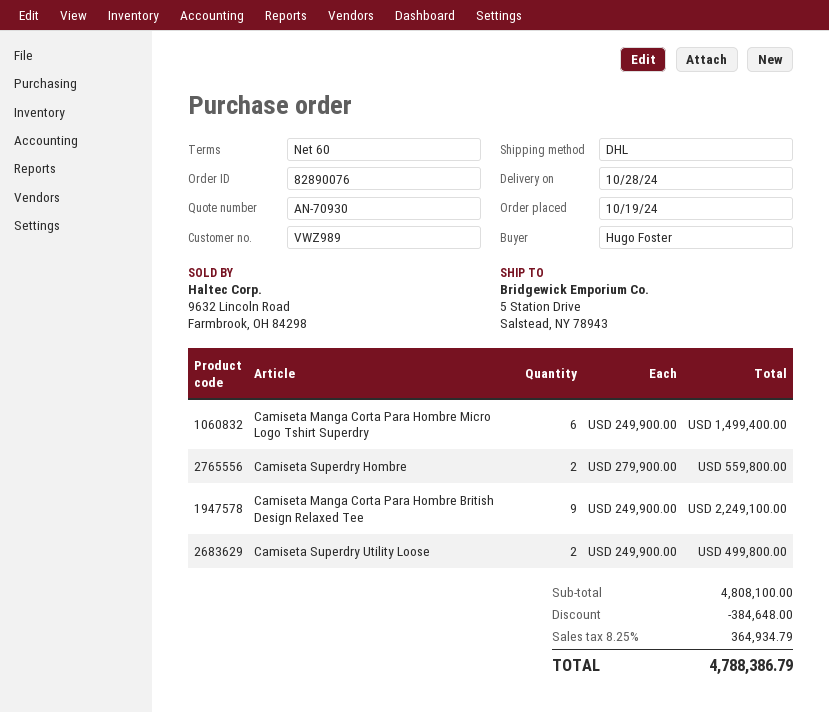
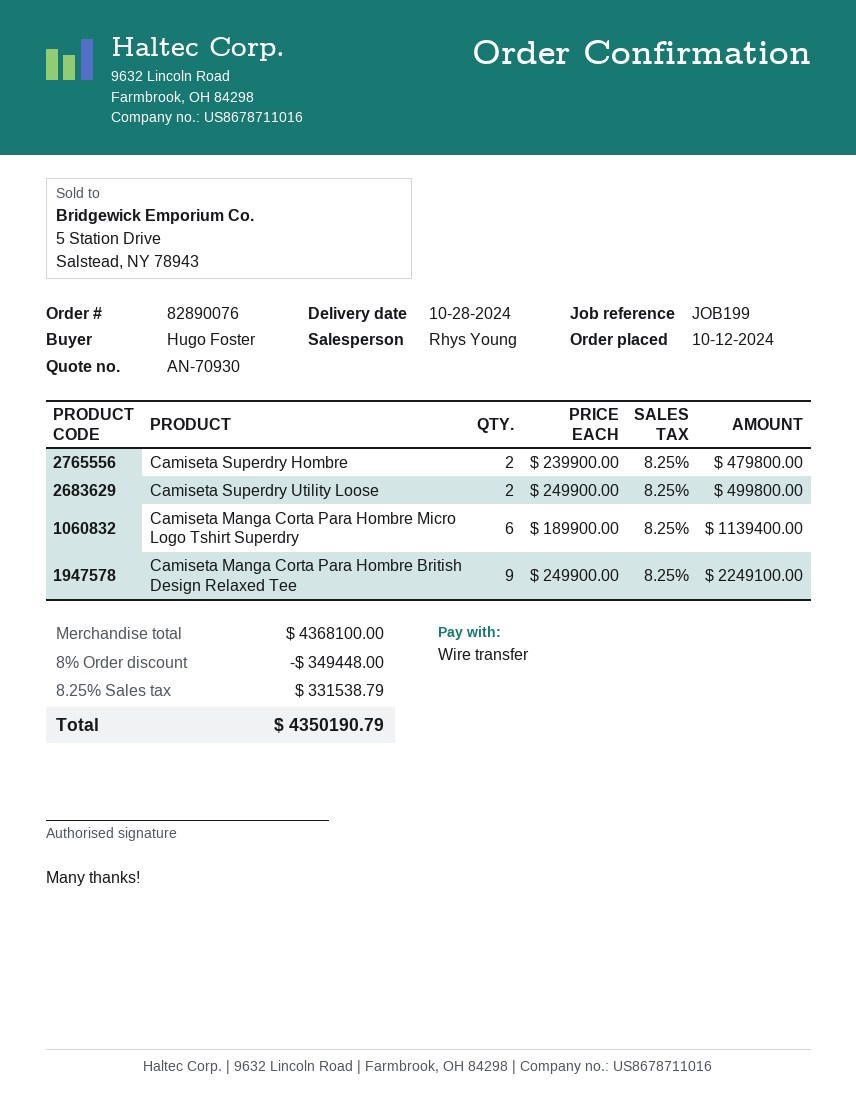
order date: 2024-10-19 -> 2024-10-12
Camiseta Manga Corta Para Hombre Micro Logo Tshirt Superdry: 6 x 249900.00 = 1499400.00 -> 6 x 189900.00 = 1139400.00
Camiseta Superdry Hombre: 2 x 279900.00 = 559800.00 -> 2 x 239900.00 = 479800.00
subtotal: 4808100.00 -> 4368100.00
discount: 384648.00 -> 349448.00
tax: 8.25% = 364934.79 -> 8.25% = 331538.79
total: 4788386.79 -> 4350190.79

